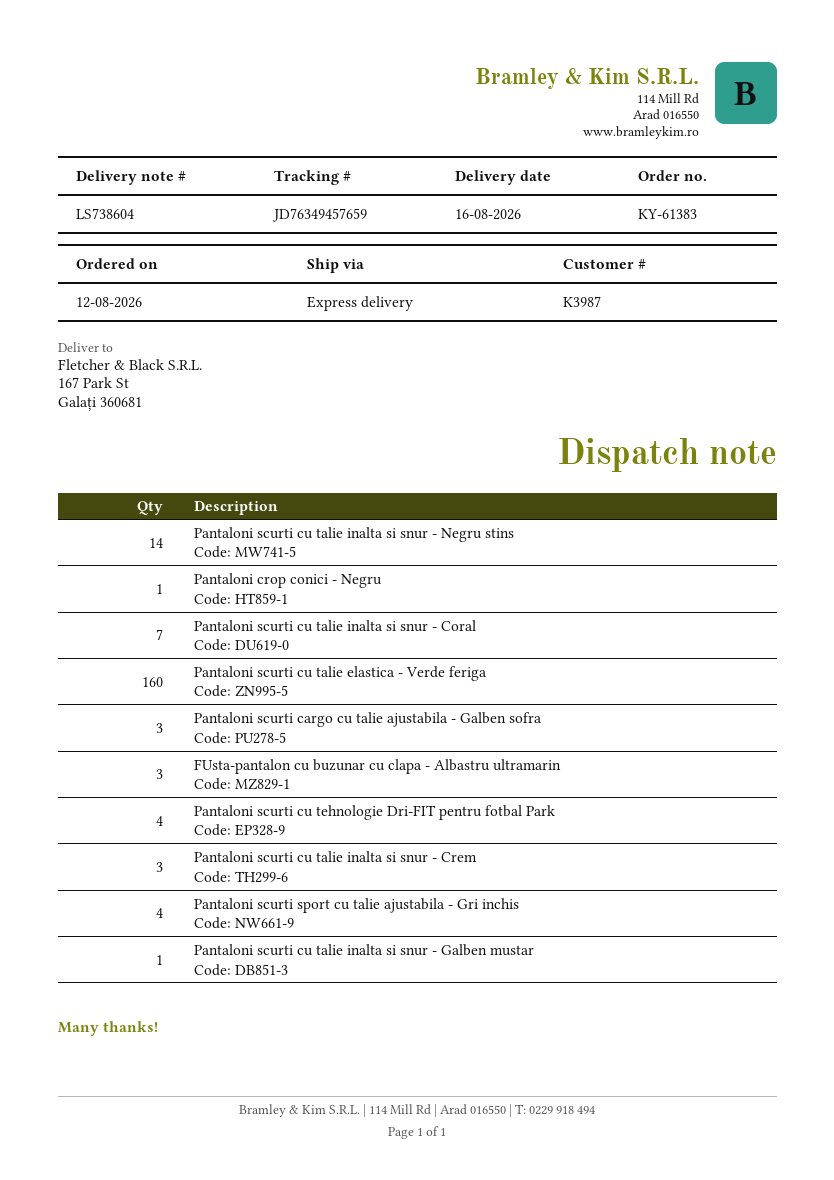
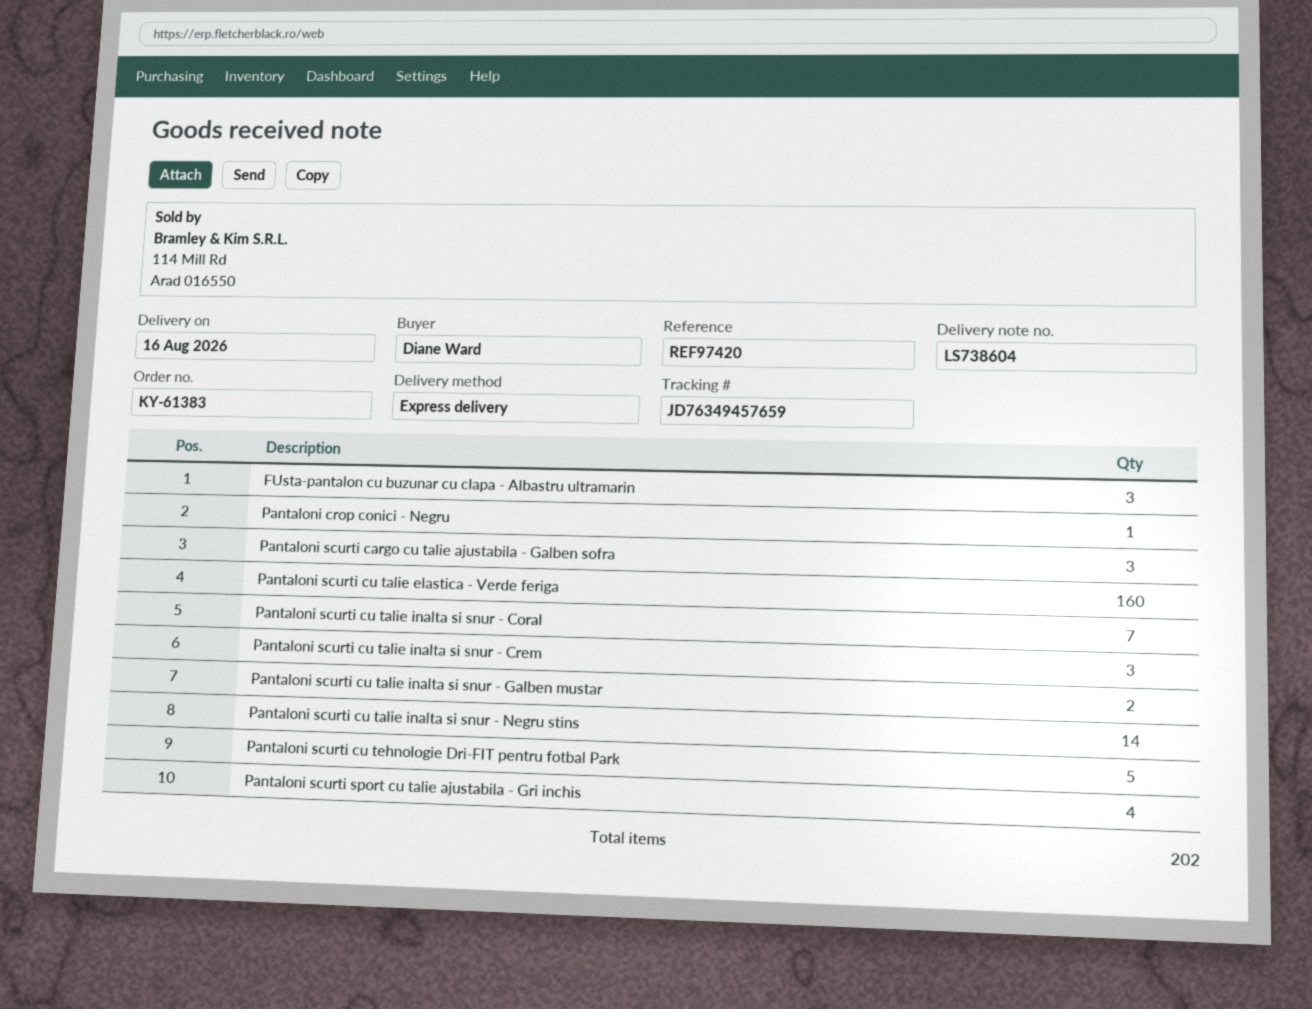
Pantaloni scurti cu tehnologie Dri-FIT pentru fotbal Park: 4 -> 5
Pantaloni scurti cu talie inalta si snur - Galben mustar: 1 -> 2

